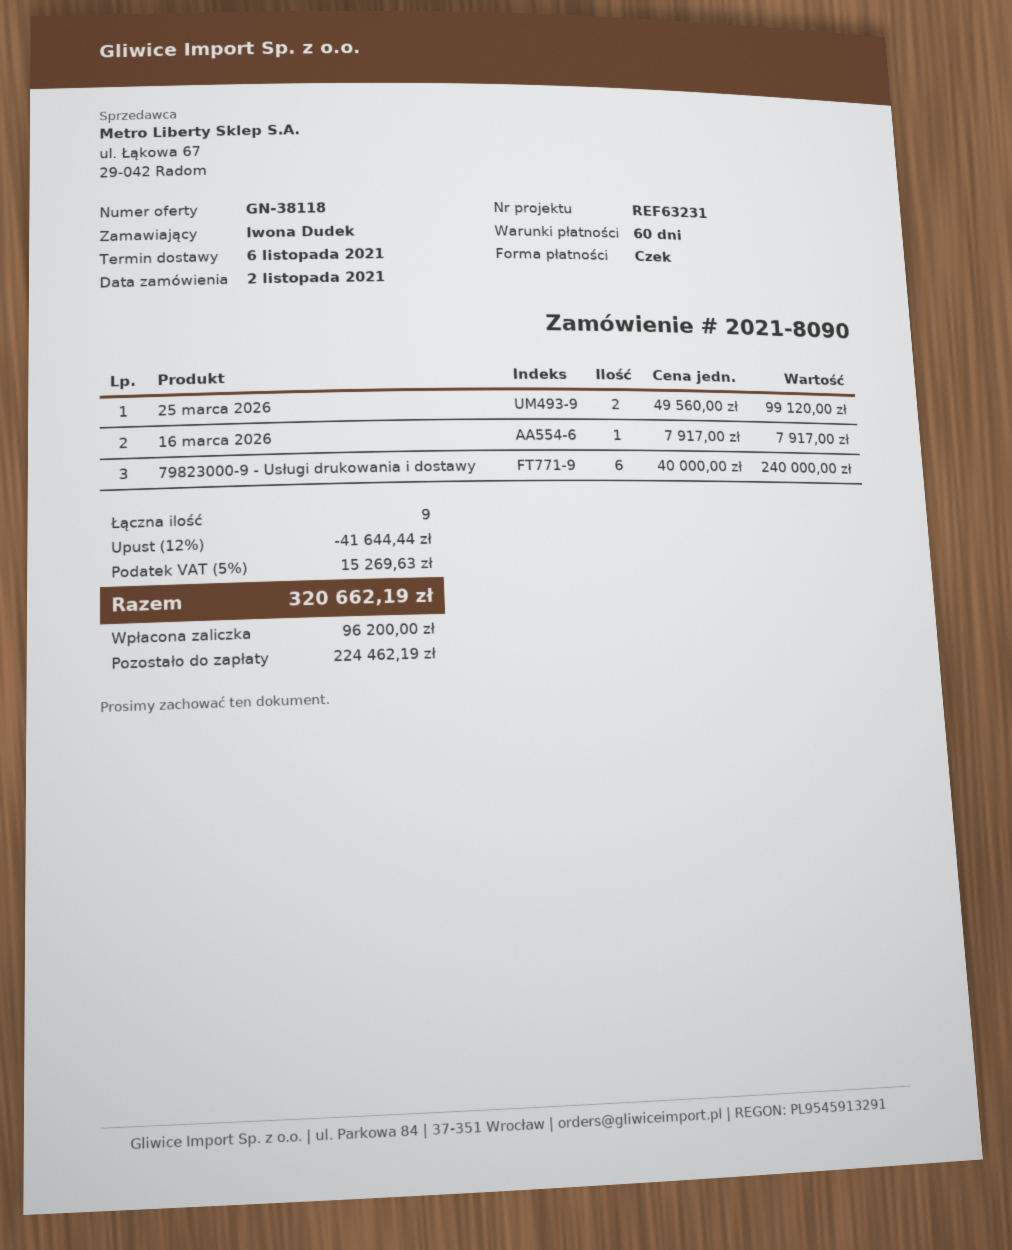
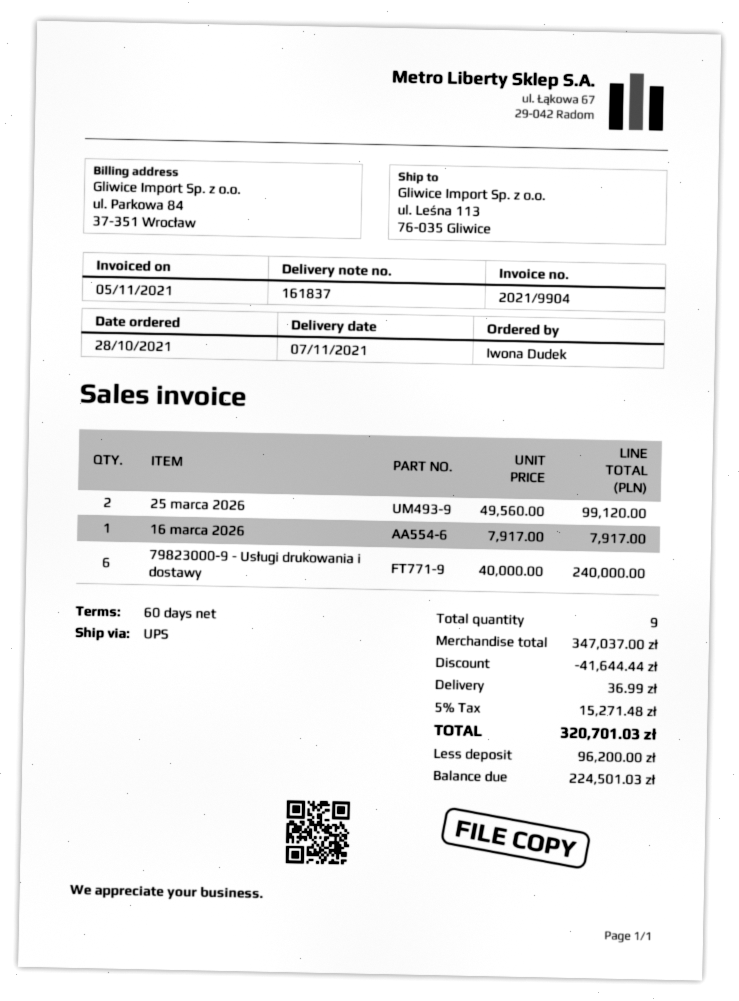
order date: 2021-11-02 -> 2021-10-28
delivery date: 2021-11-06 -> 2021-11-07
shipping: none -> 36.99
tax: 5% = 15269.63 -> 5% = 15271.48
total: 320662.19 -> 320701.03
balance: 224462.19 -> 224501.03

